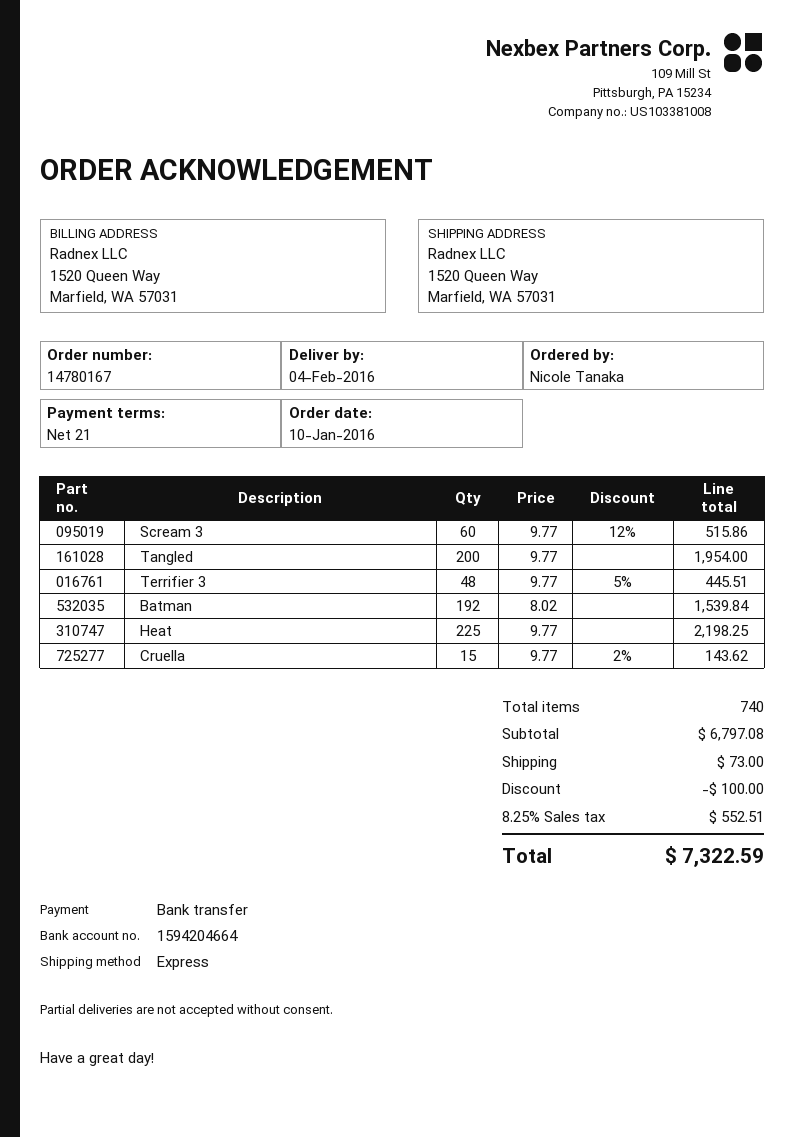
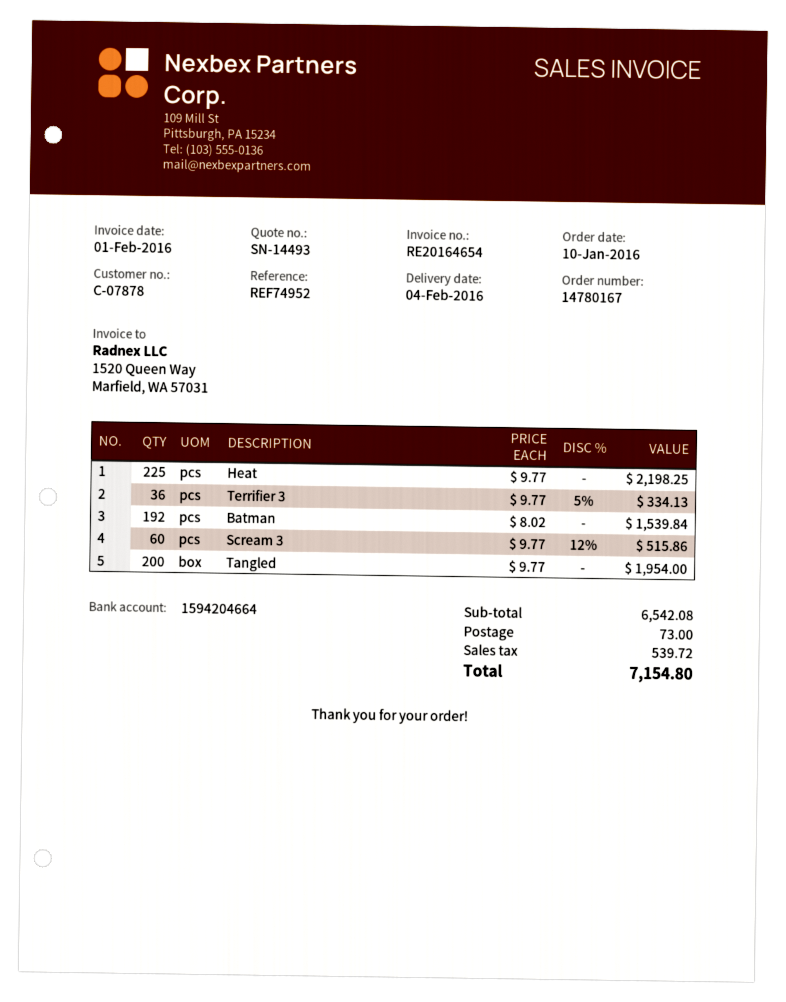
Terrifier 3: 48 x 9.77 - 5% = 445.51 -> 36 x 9.77 - 5% = 334.13
Cruella: 15 x 9.77 - 2% = 143.62 -> none
subtotal: 6797.08 -> 6542.08
discount: 100.00 -> none
tax: 552.51 -> 539.72
total: 7322.59 -> 7154.80

